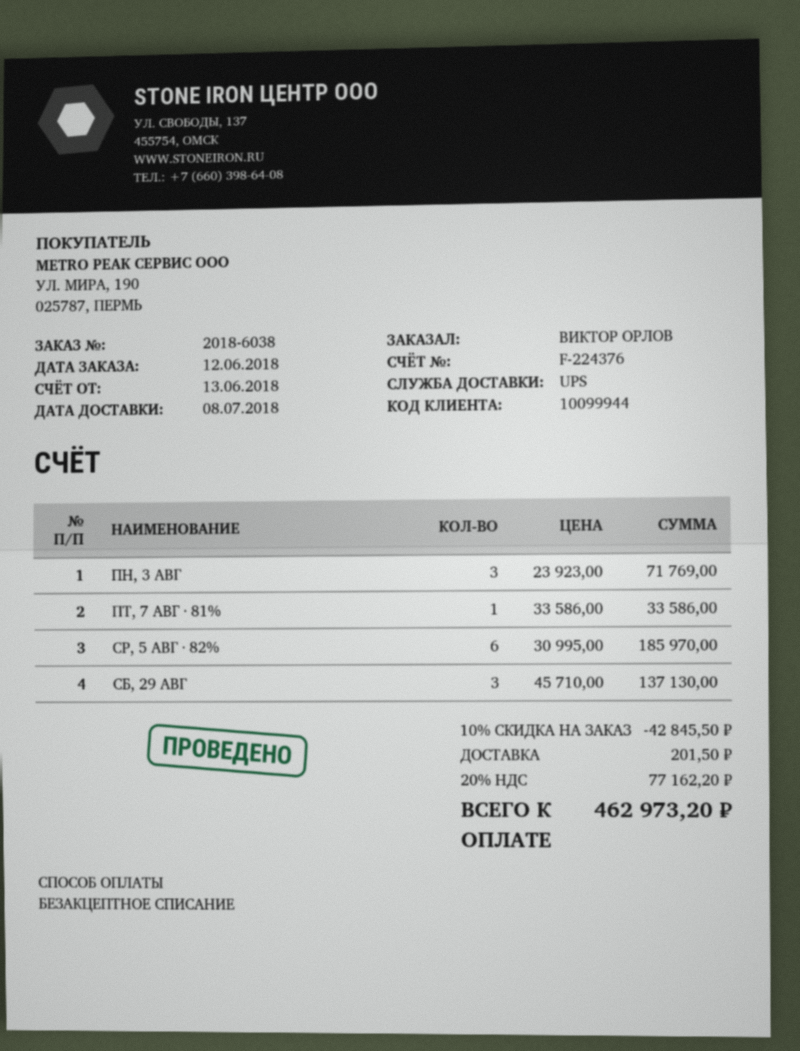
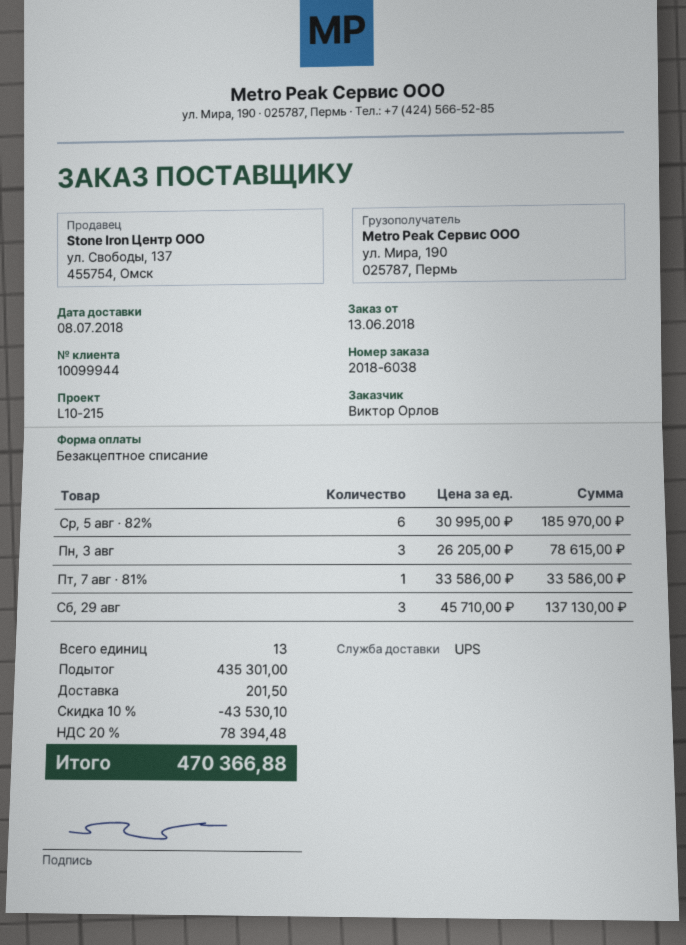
order date: 2018-06-12 -> 2018-06-13
ПН, 3 АВГ: 3 x 23923.00 = 71769.00 -> 3 x 26205.00 = 78615.00
discount: 10% = 42845.50 -> 10% = 43530.10
tax: 20% = 77162.20 -> 20% = 78394.48
total: 462973.20 -> 470366.88

